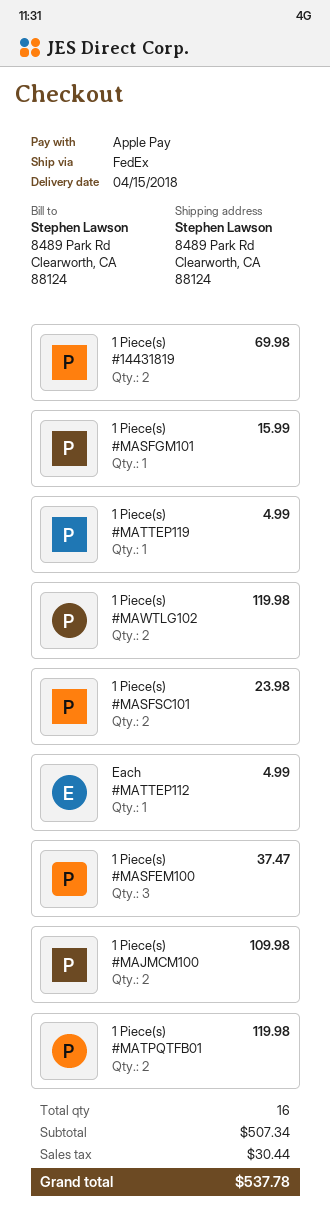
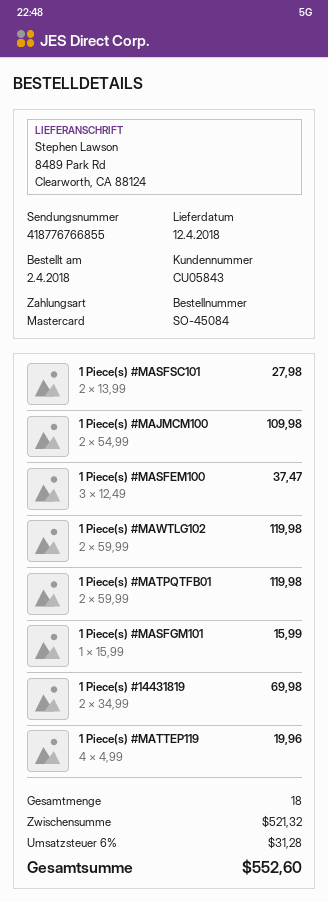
delivery date: 2018-04-15 -> 2018-04-12
payment method: Apple Pay -> Mastercard
1 Piece(s) #MATTEP119: 1 for 4.99 -> 4 for 19.96
1 Piece(s) #MASFSC101: 2 for 23.98 -> 2 for 27.98
Each #MATTEP112: 1 for 4.99 -> none
total quantity: 16 -> 18
subtotal: 507.34 -> 521.32
tax: 30.44 -> 31.28
total: 537.78 -> 552.60

